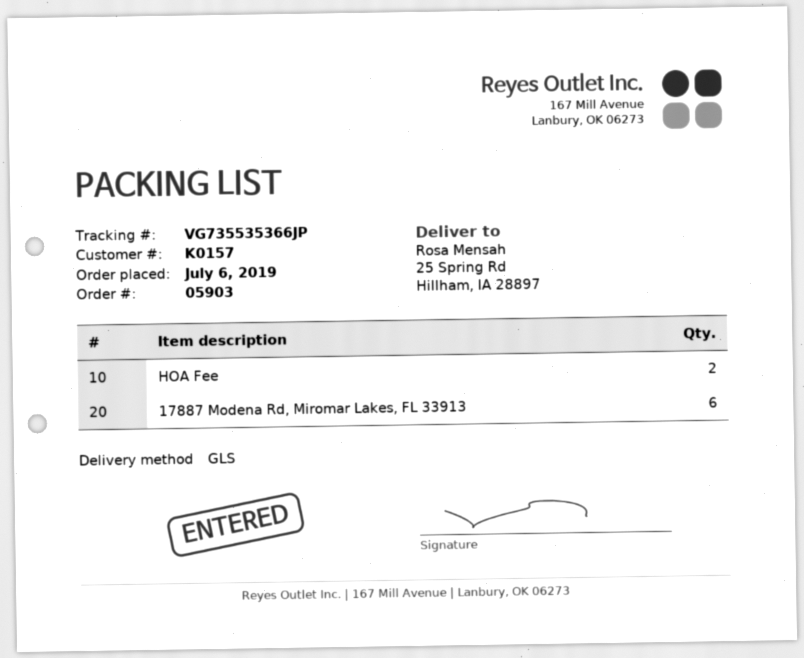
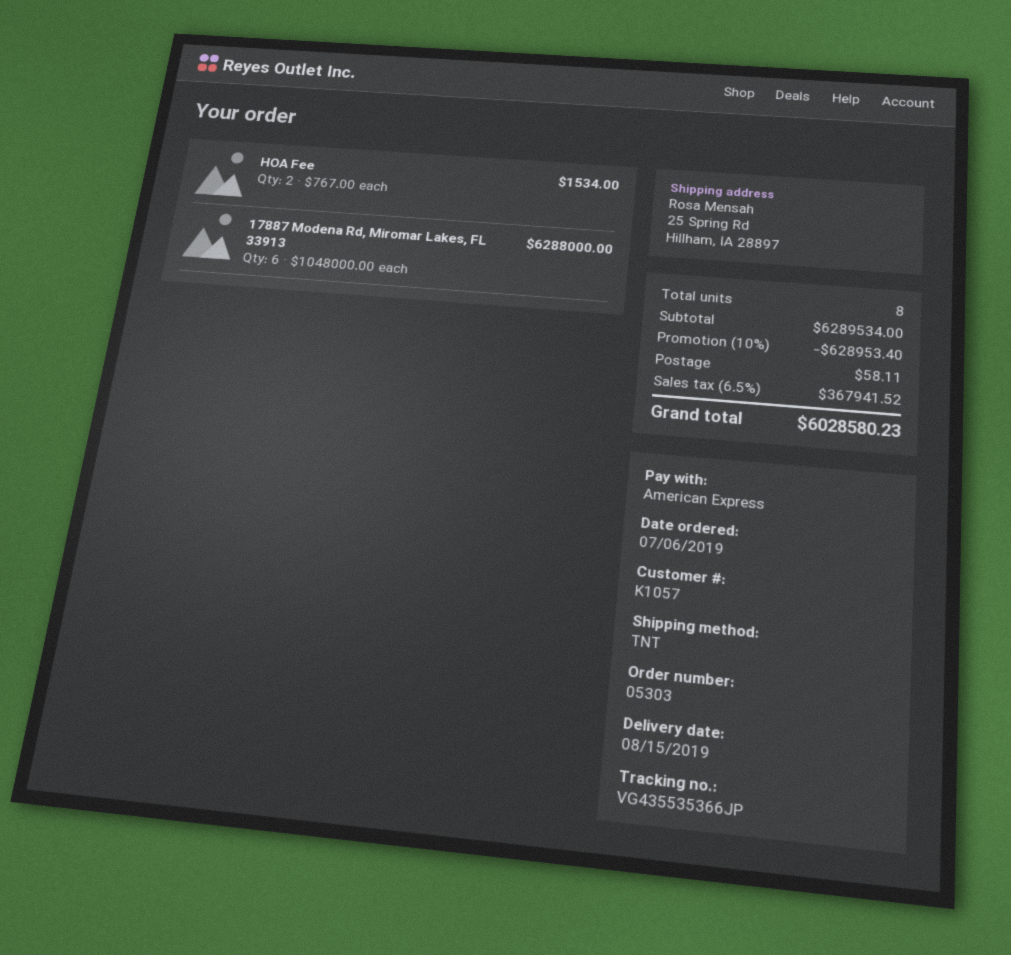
order number: 05903 -> 05303
customer number: K0157 -> K1057
shipping method: GLS -> TNT
tracking number: VG735535366JP -> VG435535366JP

